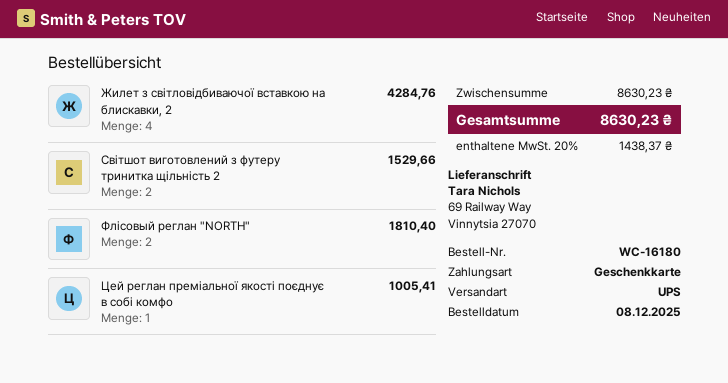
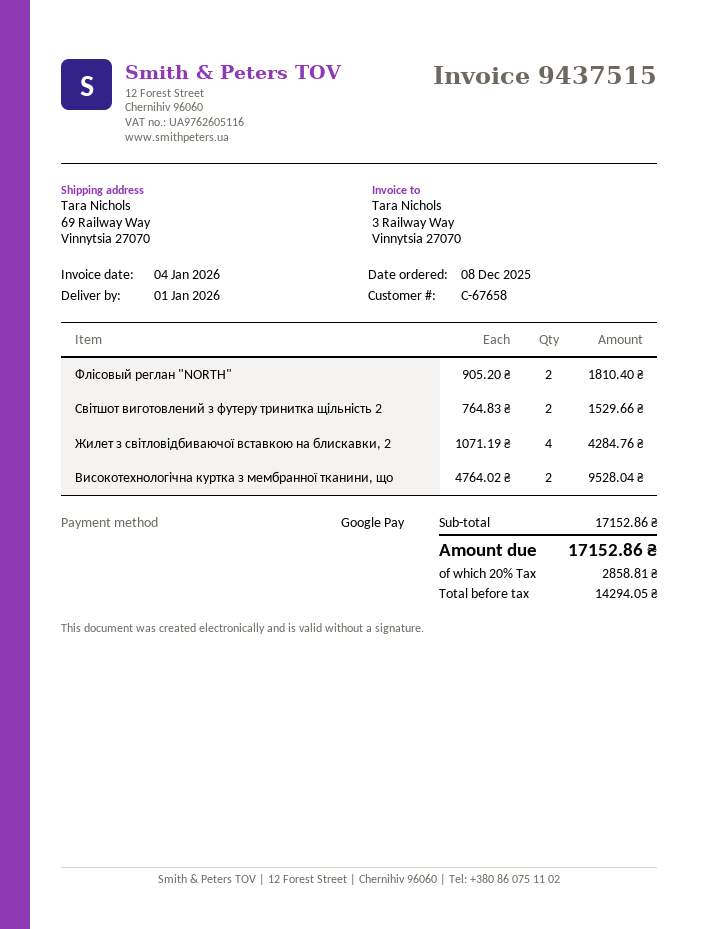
payment method: gift card -> Google Pay
Цей реглан преміальної якості поєднує в собі комфо: 1 for 1005.41 -> none
Високотехнологічна куртка з мембранної тканини, що: none -> 2 for 9528.04
subtotal: 8630.23 -> 17152.86
tax: 20% = 1438.37 -> 20% = 2858.81
total: 8630.23 -> 17152.86

